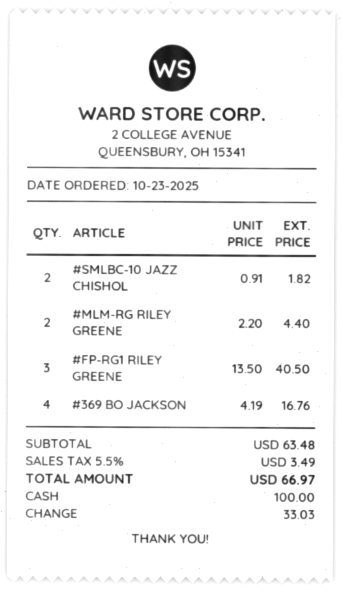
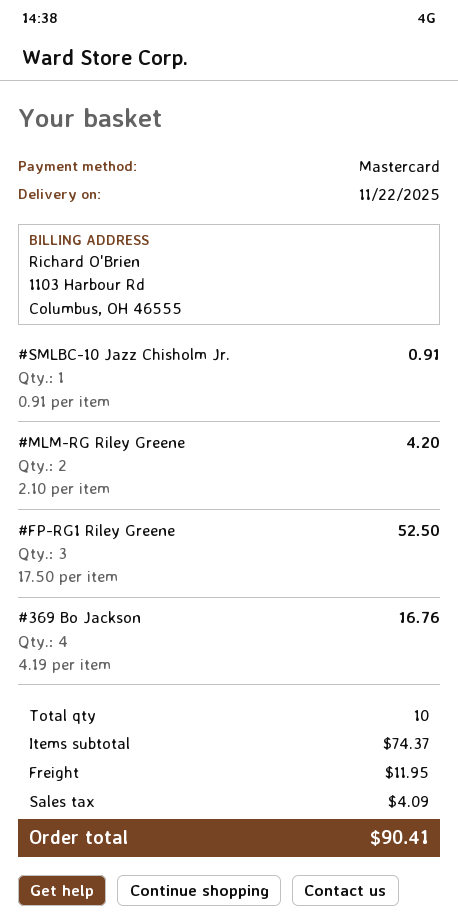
payment method: cash -> Mastercard
#SMLBC-10 JAZZ CHISHOL: 2 x 0.91 = 1.82 -> 1 x 0.91 = 0.91
#MLM-RG RILEY GREENE: 2 x 2.20 = 4.40 -> 2 x 2.10 = 4.20
#FP-RG1 RILEY GREENE: 3 x 13.50 = 40.50 -> 3 x 17.50 = 52.50
subtotal: 63.48 -> 74.37
shipping: none -> 11.95
tax: 3.49 -> 4.09
total: 66.97 -> 90.41

